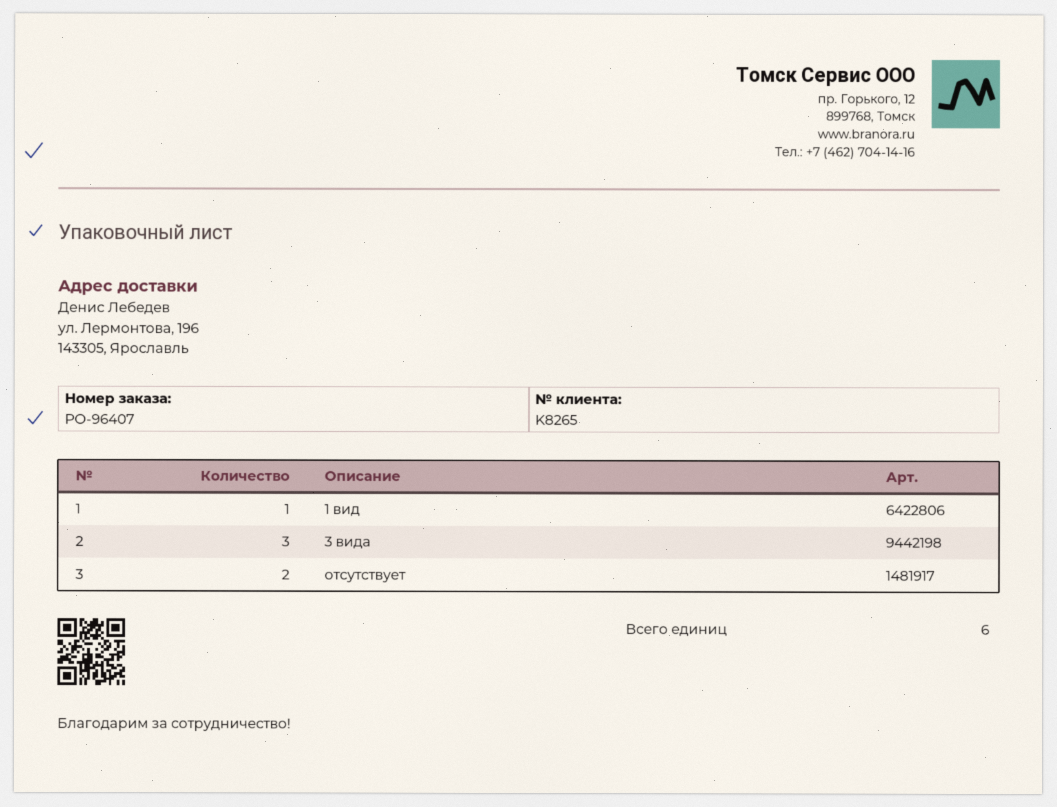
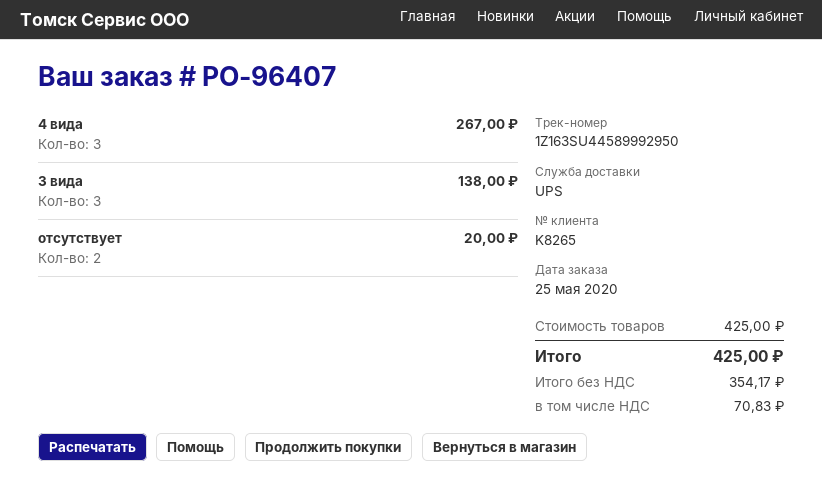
1 вид: 1 -> none
4 вида: none -> 3

